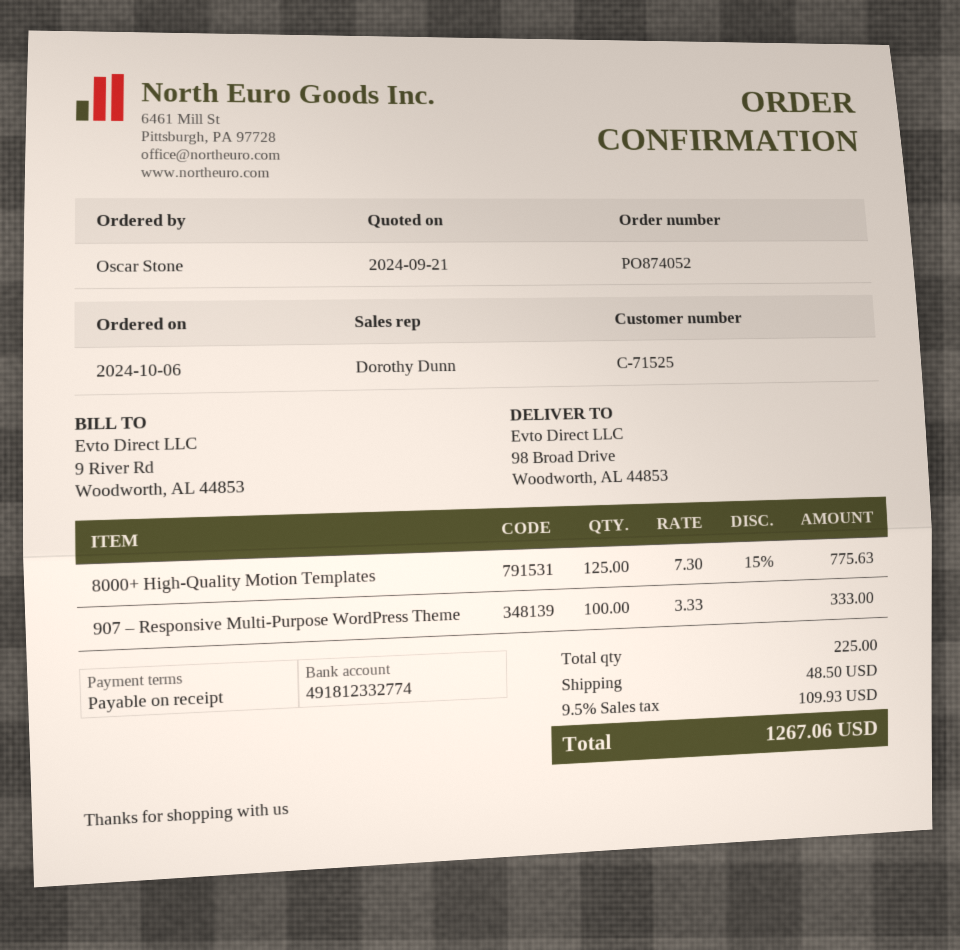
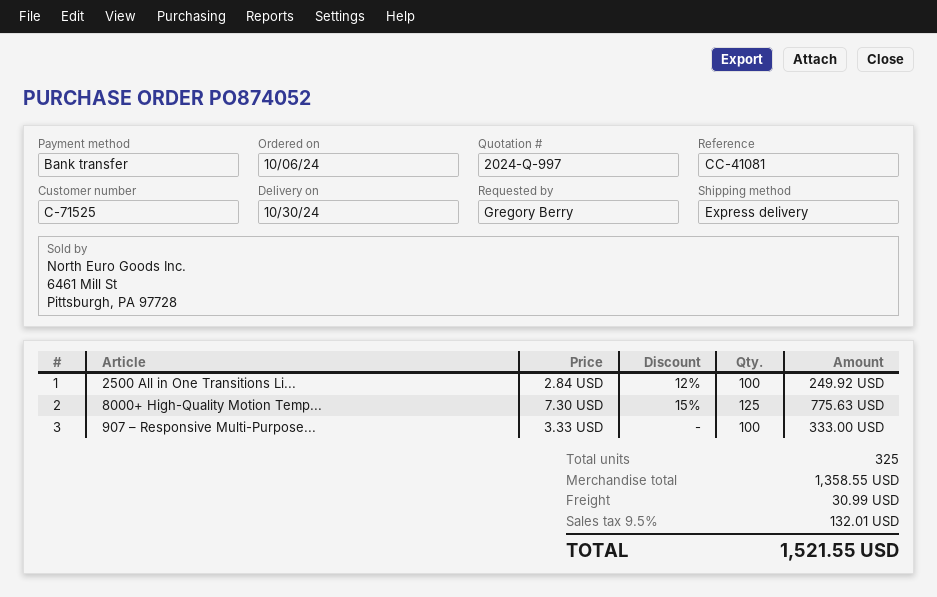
ordered by: Oscar Stone -> Gregory Berry
2500 All in One Transitions Li...: none -> 100 x 2.84 - 12% = 249.92
total quantity: 225 -> 325
shipping: 48.50 -> 30.99
tax: 9.5% = 109.93 -> 9.5% = 132.01
total: 1267.06 -> 1521.55

